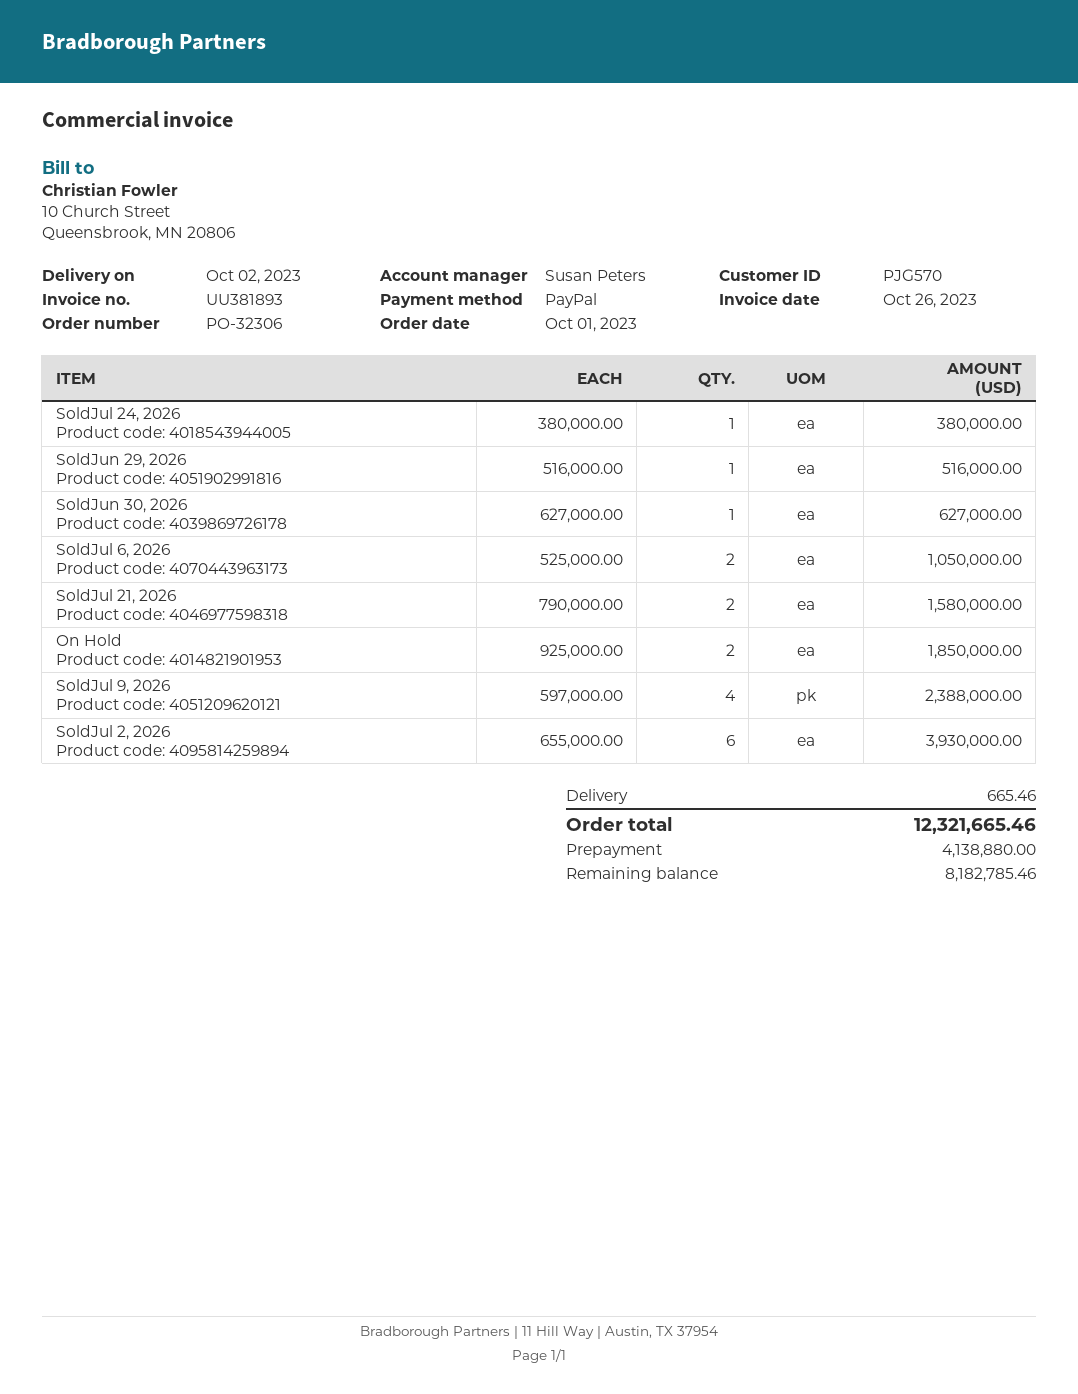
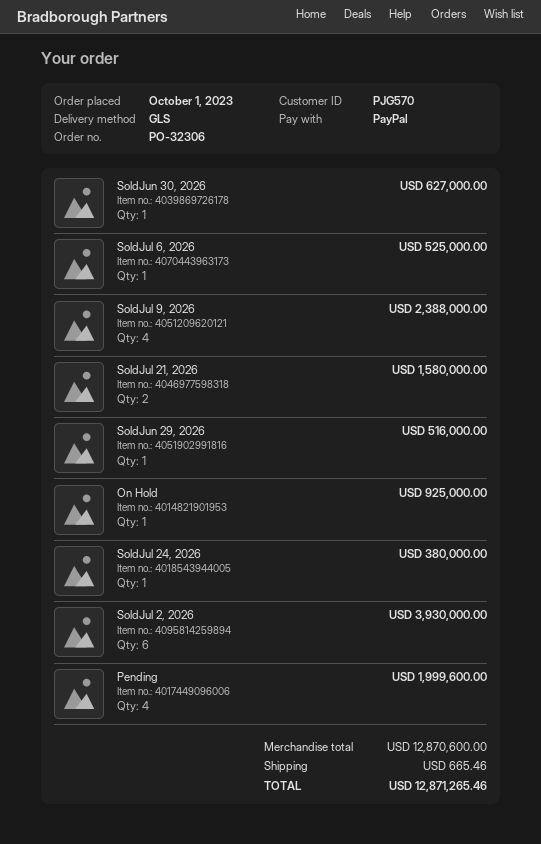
SoldJul 6, 2026: 2 for 1050000.00 -> 1 for 525000.00
On Hold: 2 for 1850000.00 -> 1 for 925000.00
Pending: none -> 4 for 1999600.00
total: 12321665.46 -> 12871265.46

